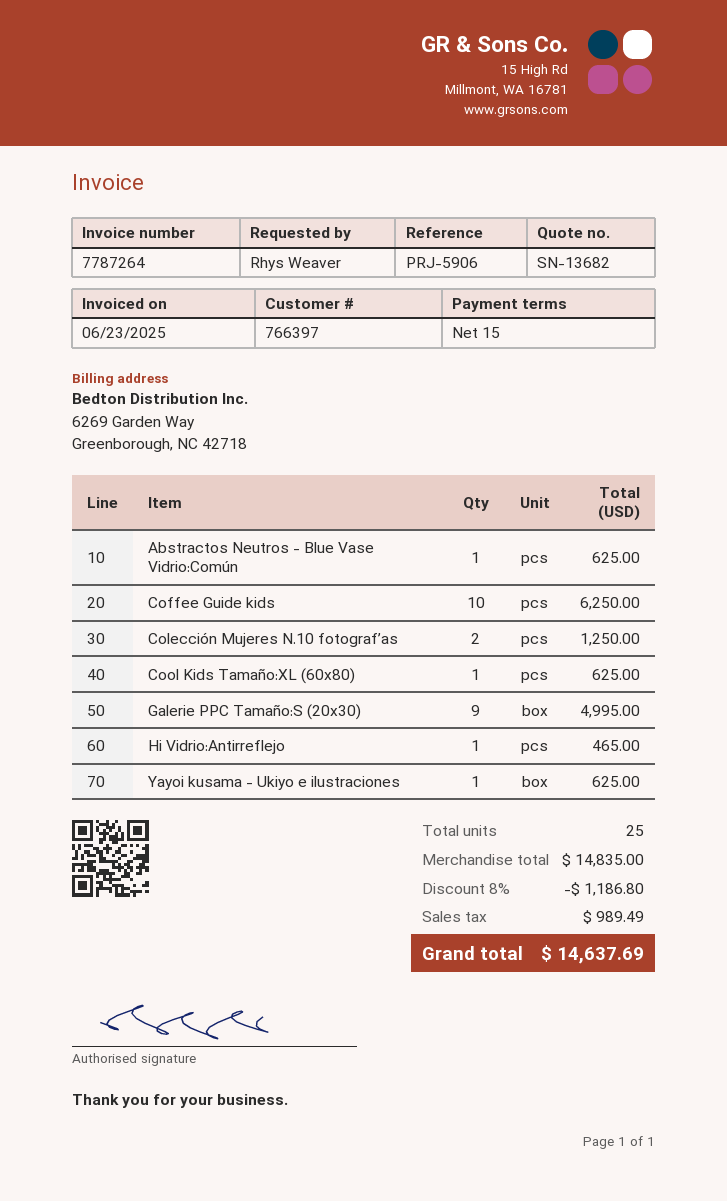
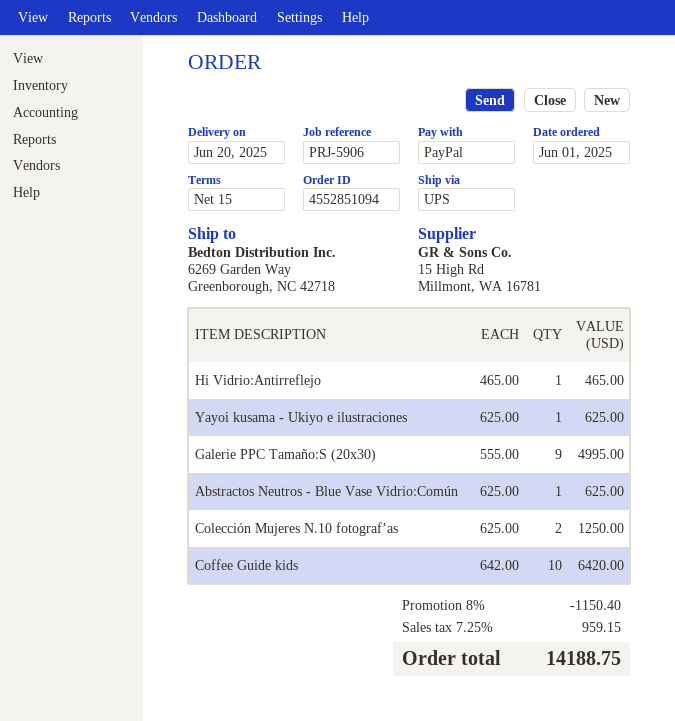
Coffee Guide kids: 10 for 6250.00 -> 10 for 6420.00
Cool Kids Tamaño:XL (60x80): 1 for 625.00 -> none
discount: 8% = 1186.80 -> 8% = 1150.40
tax: 989.49 -> 959.15
total: 14637.69 -> 14188.75

